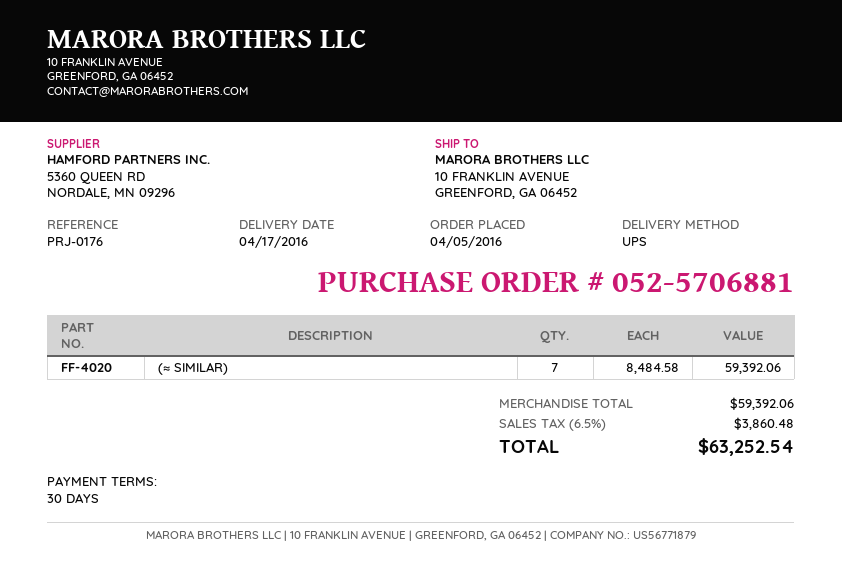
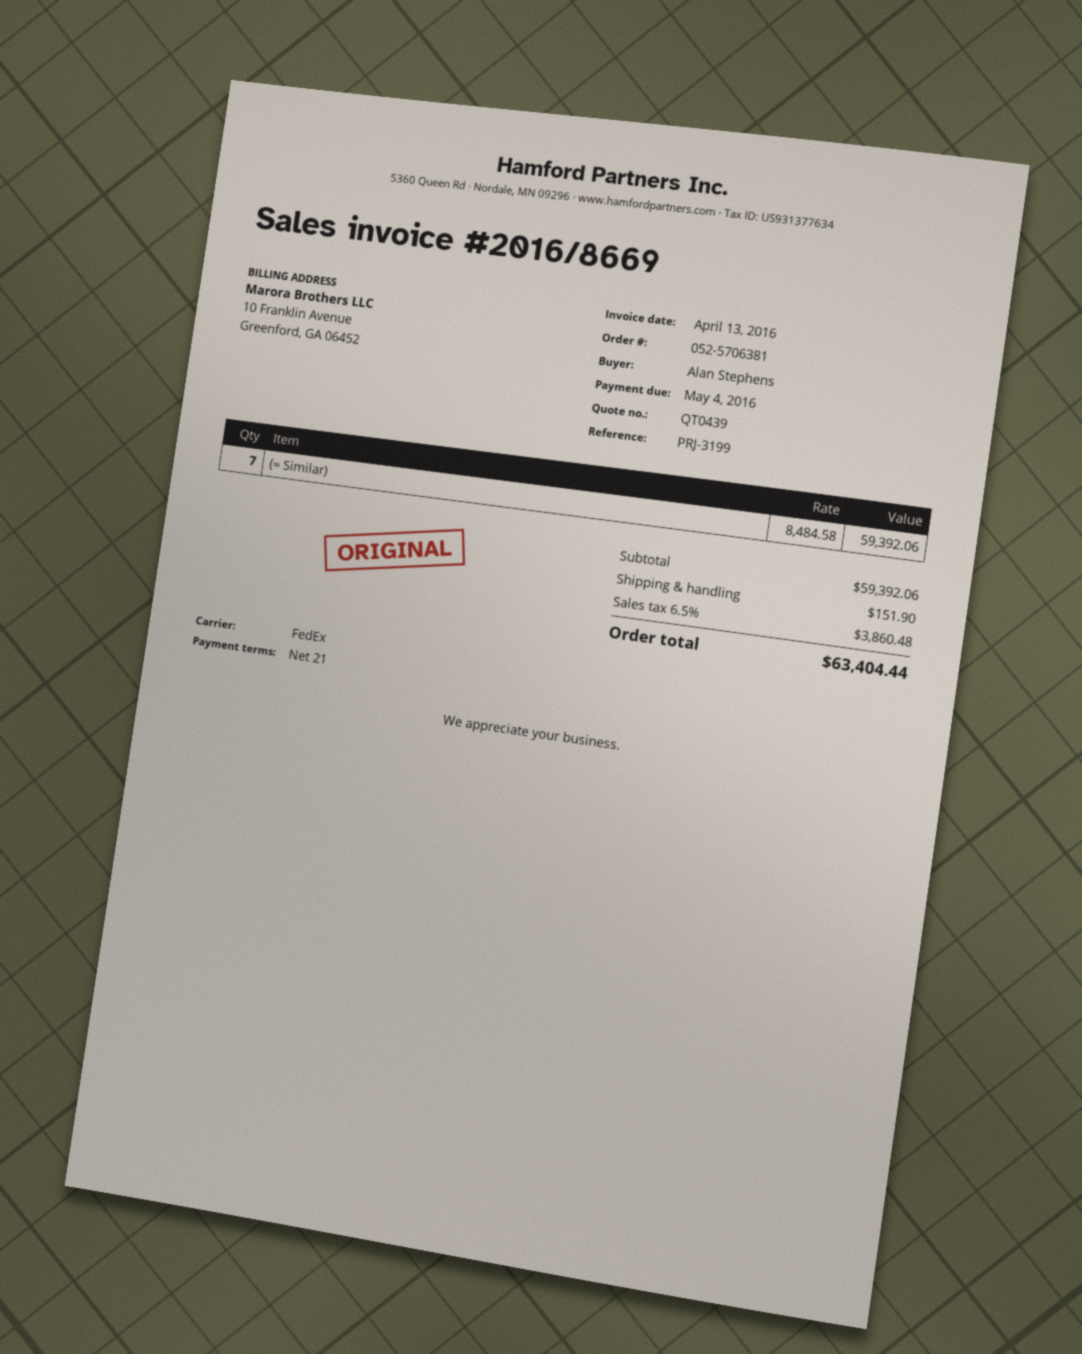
order number: 052-5706881 -> 052-5706381
payment terms: 30 days -> 21 days
reference: PRJ-0176 -> PRJ-3199
shipping method: UPS -> FedEx
shipping: none -> 151.90
total: 63252.54 -> 63404.44

